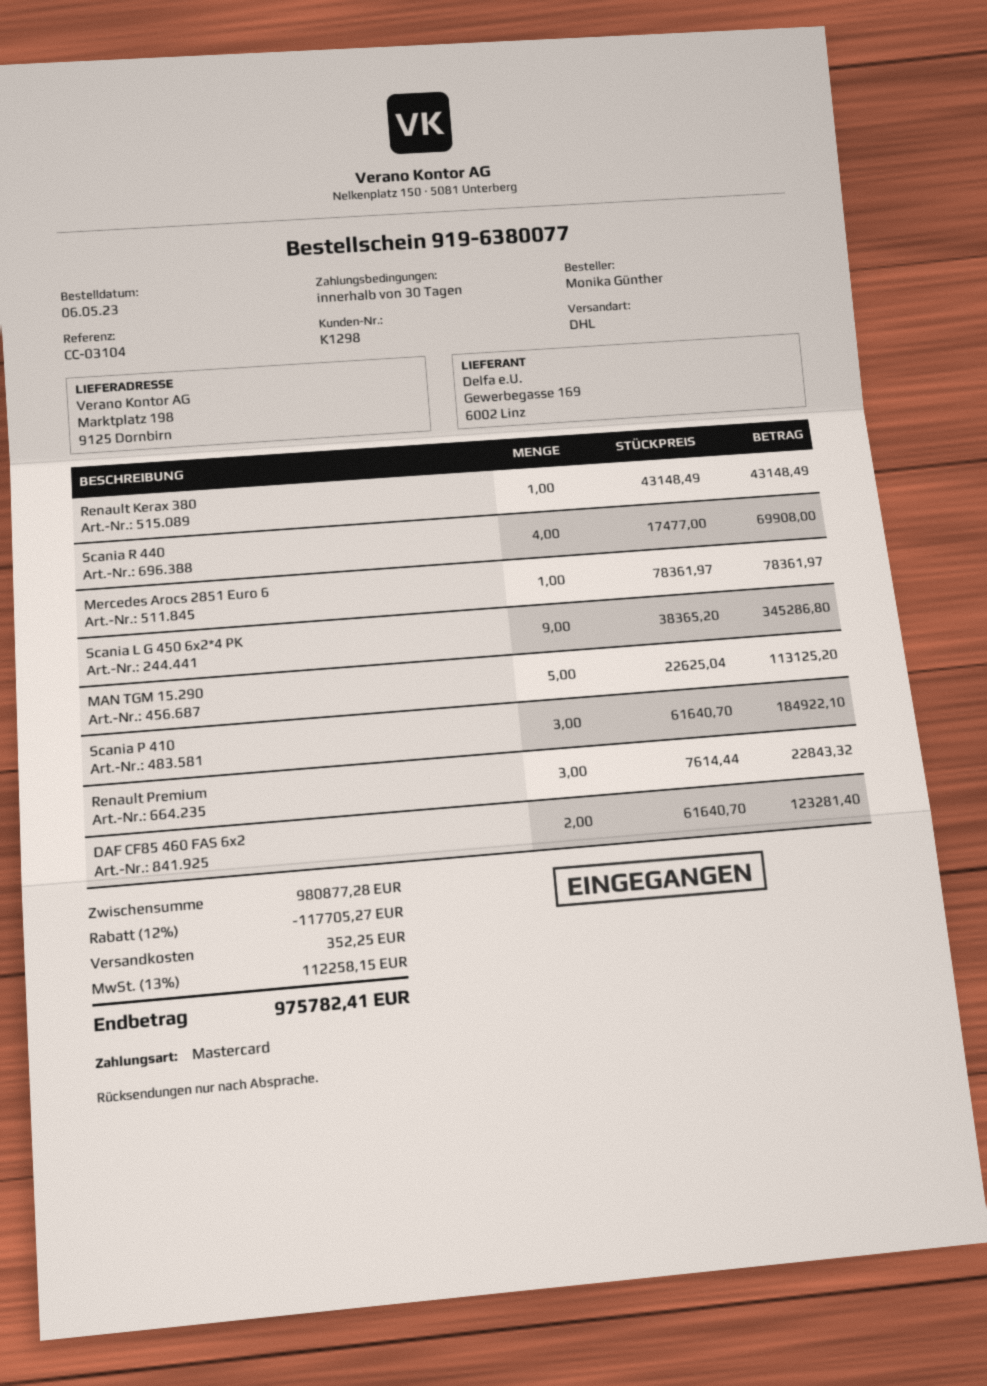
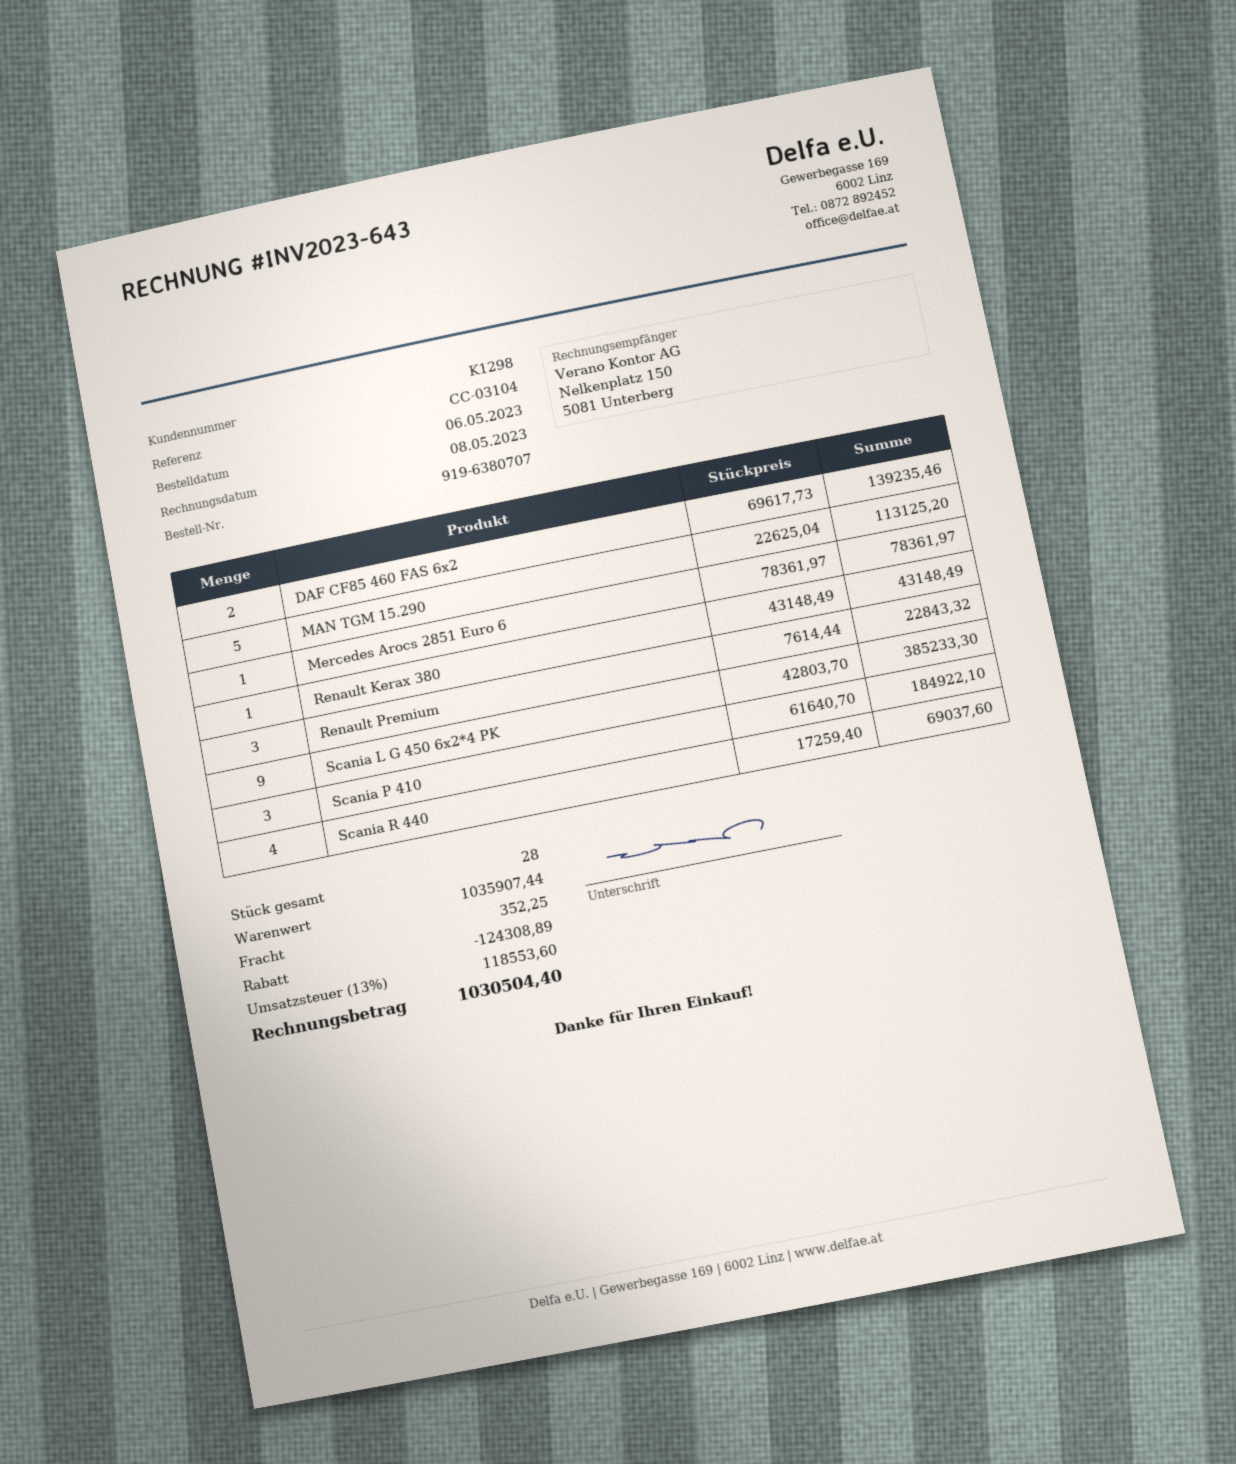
order number: 919-6380077 -> 919-6380707
Scania R 440: 4 x 17477.00 = 69908.00 -> 4 x 17259.40 = 69037.60
Scania L G 450 6x2*4 PK: 9 x 38365.20 = 345286.80 -> 9 x 42803.70 = 385233.30
DAF CF85 460 FAS 6x2: 2 x 61640.70 = 123281.40 -> 2 x 69617.73 = 139235.46
subtotal: 980877.28 -> 1035907.44
discount: 117705.27 -> 124308.89
tax: 13% = 112258.15 -> 13% = 118553.60
total: 975782.41 -> 1030504.40

